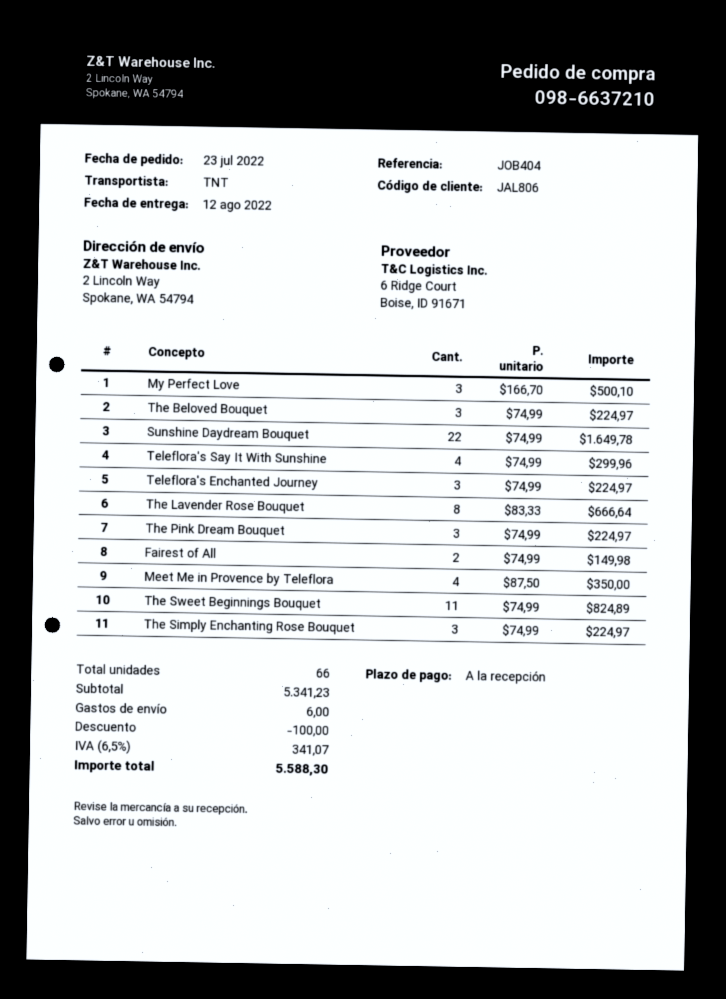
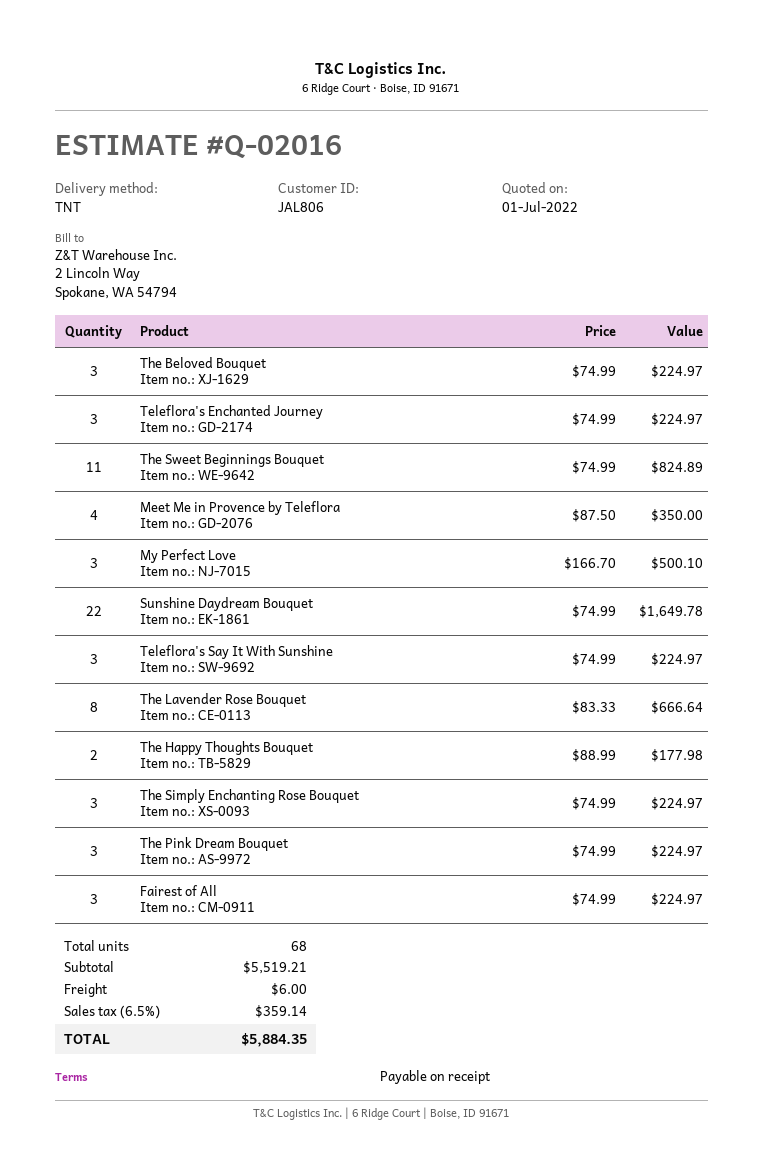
Teleflora's Say It With Sunshine: 4 x 74.99 = 299.96 -> 3 x 74.99 = 224.97
Fairest of All: 2 x 74.99 = 149.98 -> 3 x 74.99 = 224.97
The Happy Thoughts Bouquet: none -> 2 x 88.99 = 177.98
total quantity: 66 -> 68
subtotal: 5341.23 -> 5519.21
discount: 100.00 -> none
tax: 6.5% = 341.07 -> 6.5% = 359.14
total: 5588.30 -> 5884.35

